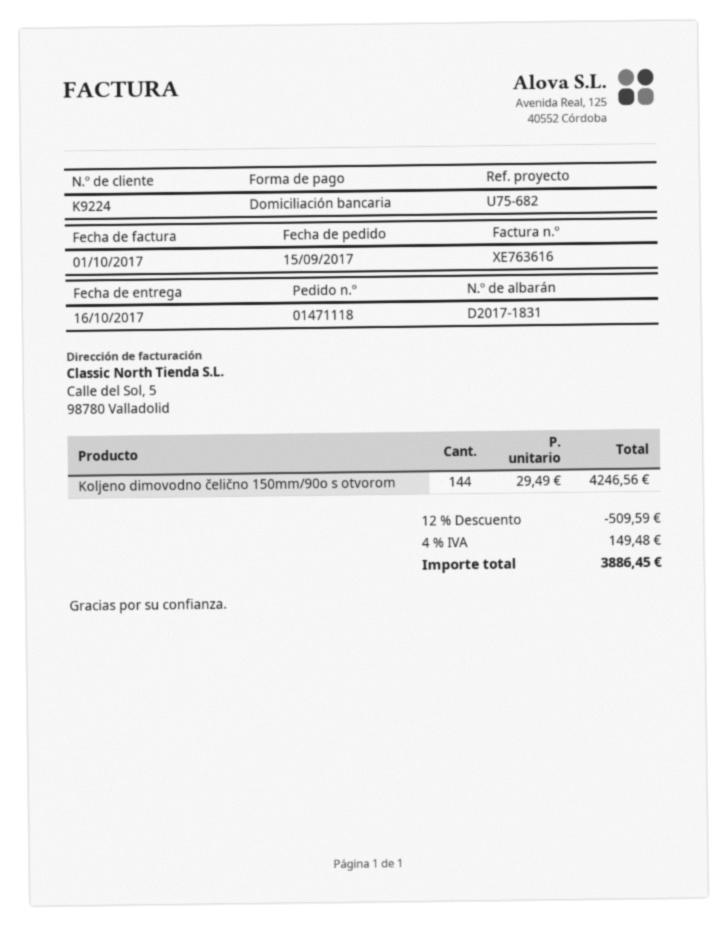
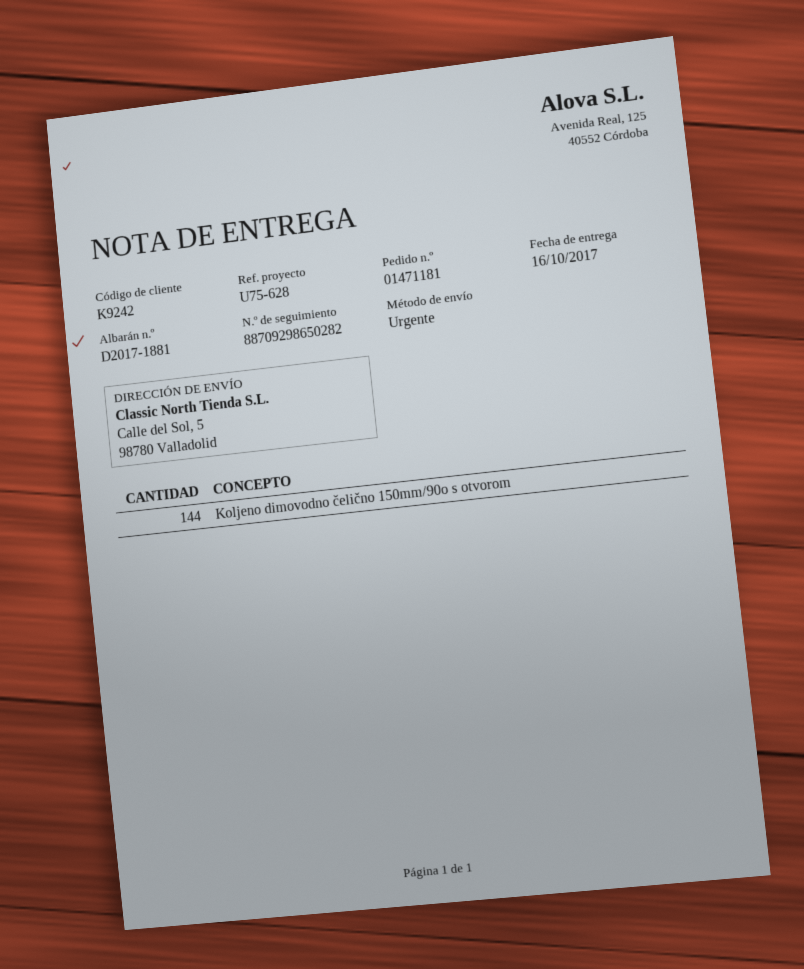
order number: 01471118 -> 01471181
delivery note number: D2017-1831 -> D2017-1881
customer number: K9224 -> K9242
reference: U75-682 -> U75-628

